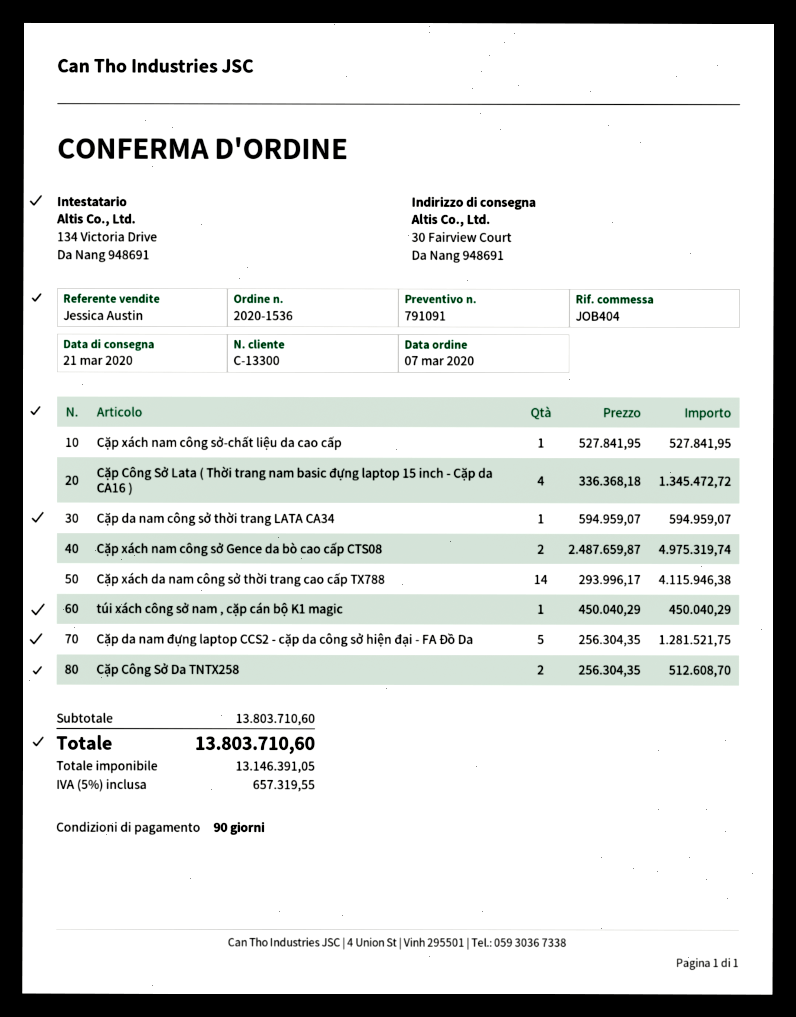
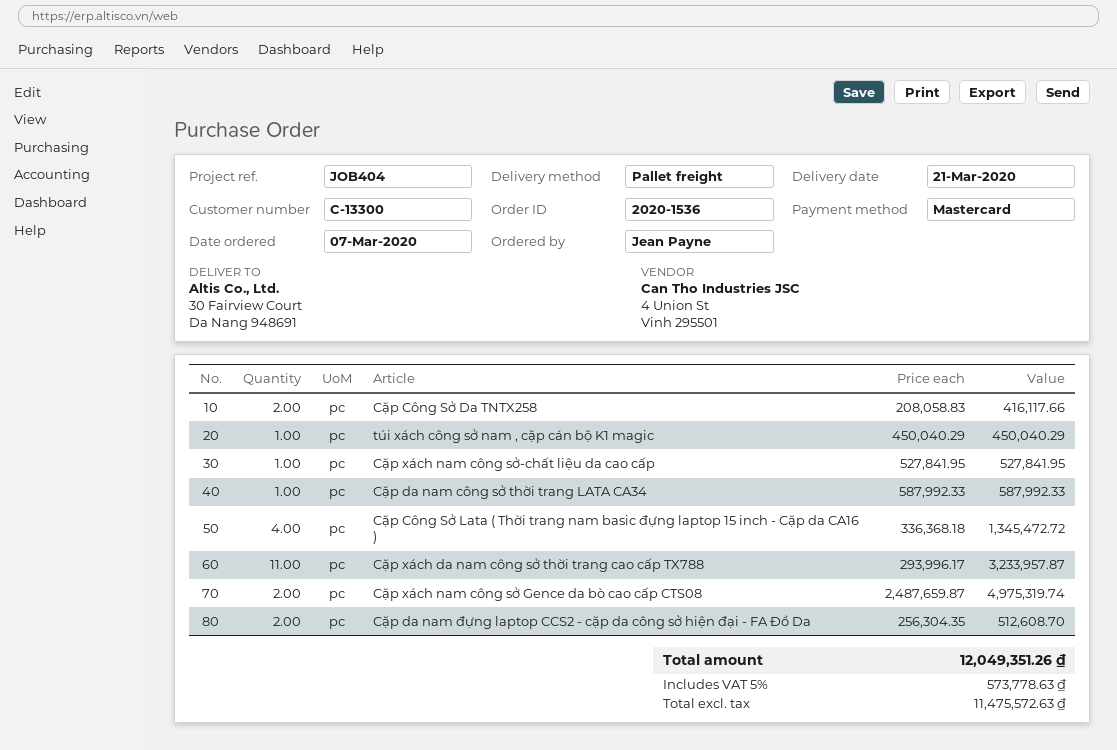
Cặp da nam công sở thời trang LATA CA34: 1 x 594959.07 = 594959.07 -> 1 x 587992.33 = 587992.33
Cặp xách da nam công sở thời trang cao cấp TX788: 14 x 293996.17 = 4115946.38 -> 11 x 293996.17 = 3233957.87
Cặp da nam đựng laptop CCS2 - cặp da công sở hiện đại - FA Đồ Da: 5 x 256304.35 = 1281521.75 -> 2 x 256304.35 = 512608.70
Cặp Công Sở Da TNTX258: 2 x 256304.35 = 512608.70 -> 2 x 208058.83 = 416117.66
net: 13146391.05 -> 11475572.63
tax: 5% = 657319.55 -> 5% = 573778.63
total: 13803710.60 -> 12049351.26

